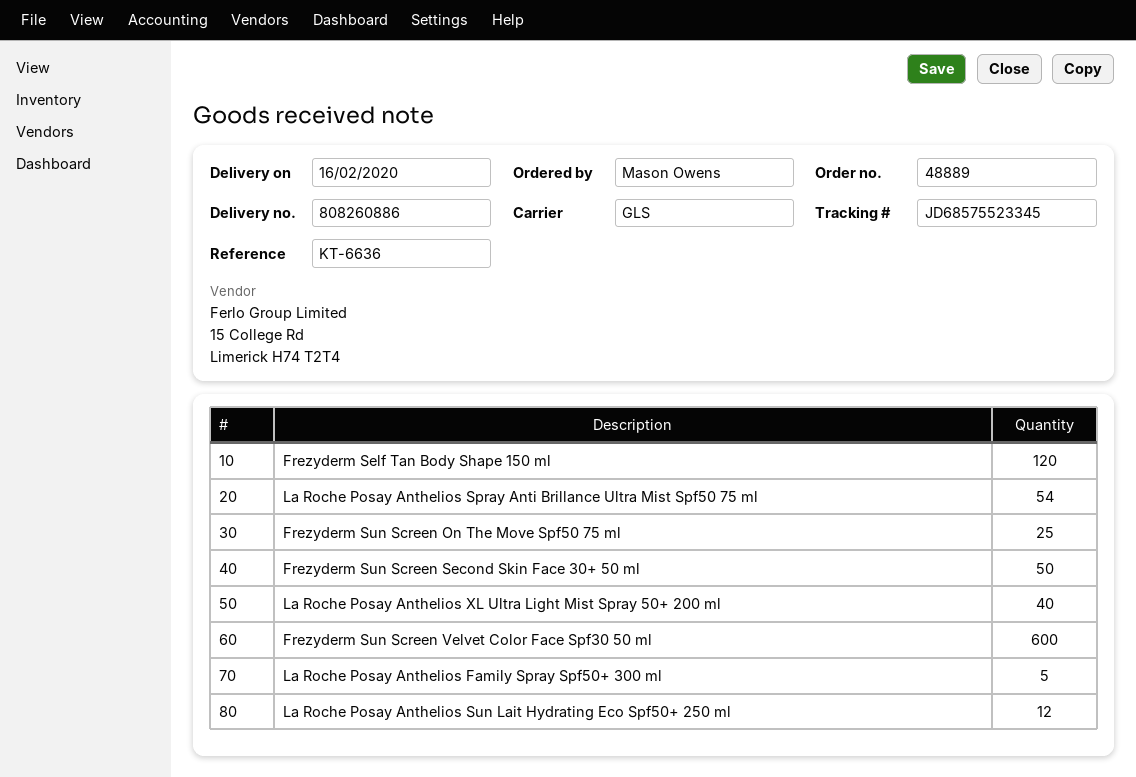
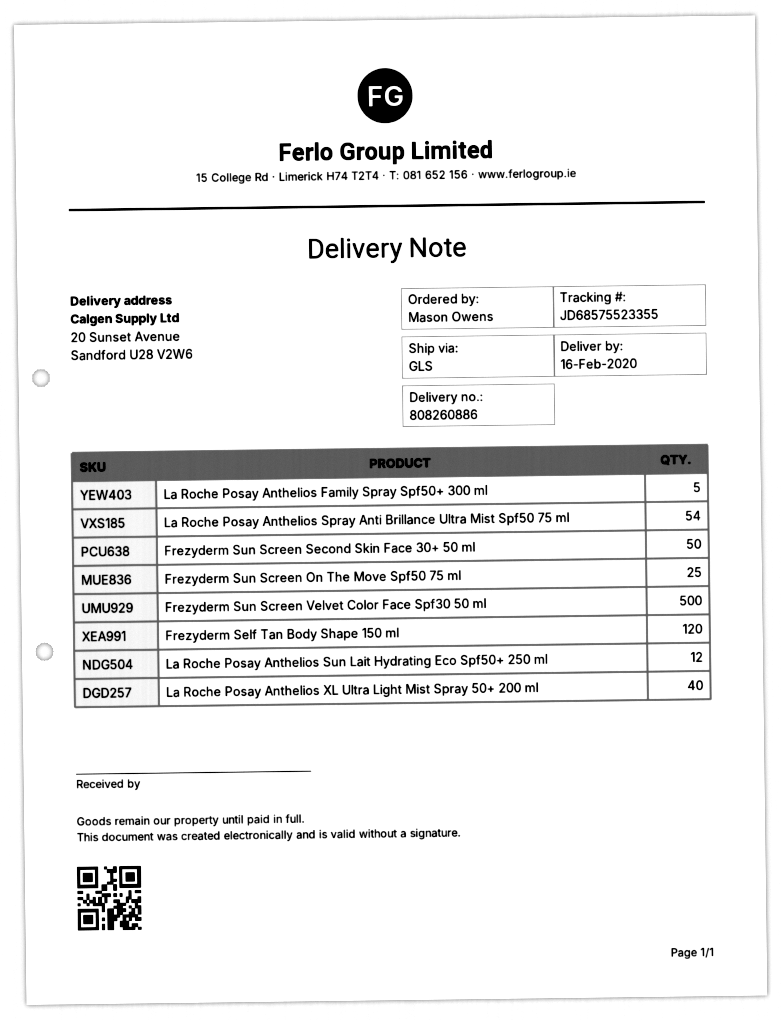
tracking number: JD68575523345 -> JD68575523355
Frezyderm Sun Screen Velvet Color Face Spf30 50 ml: 600 -> 500

